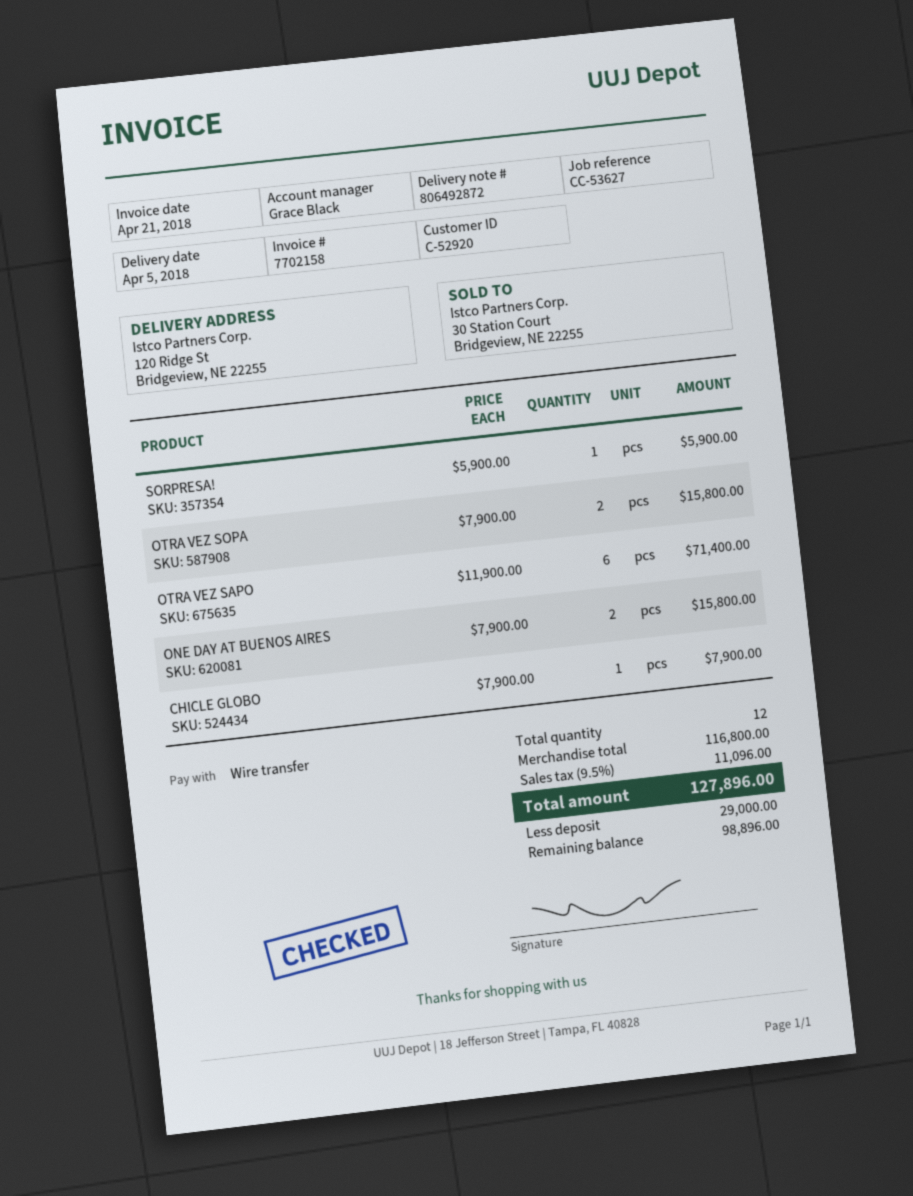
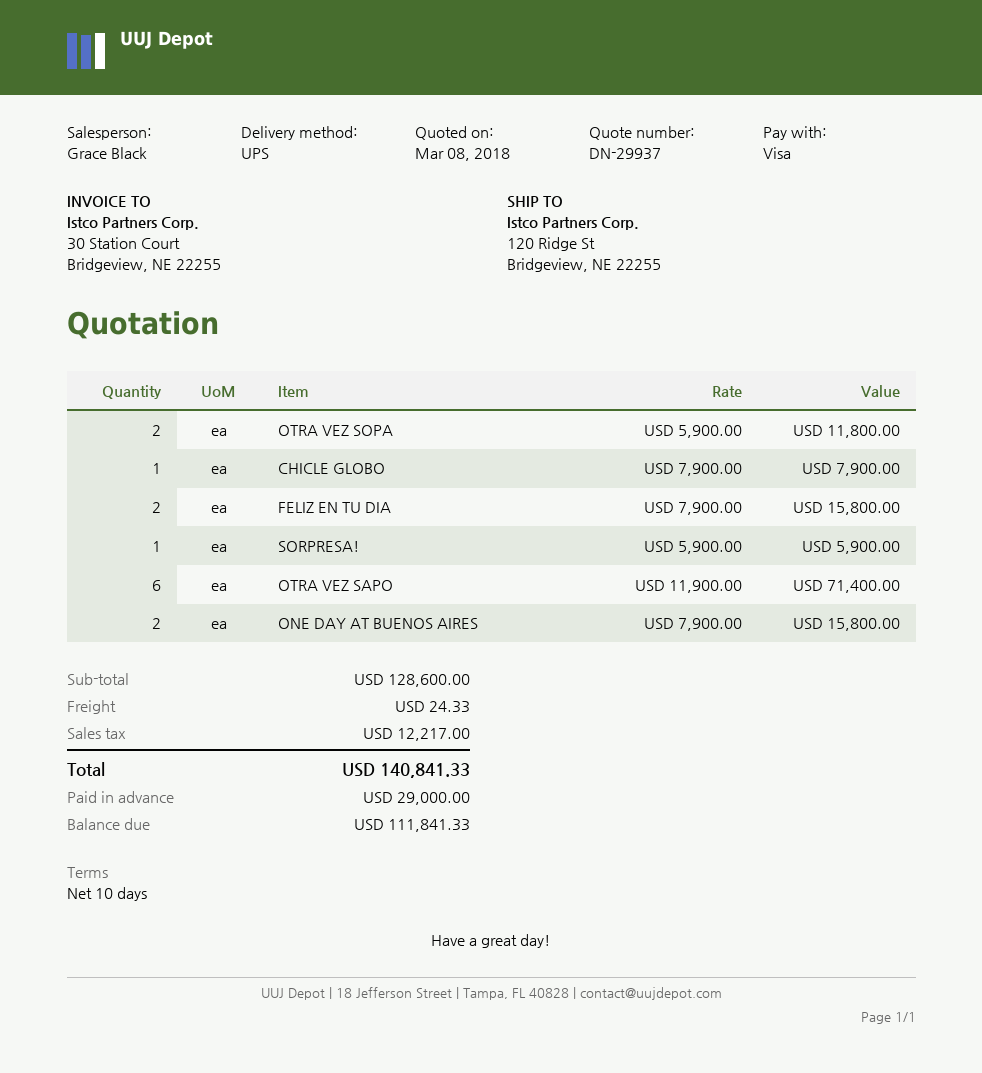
payment method: bank transfer -> Visa
OTRA VEZ SOPA: 2 x 7900.00 = 15800.00 -> 2 x 5900.00 = 11800.00
FELIZ EN TU DIA: none -> 2 x 7900.00 = 15800.00
subtotal: 116800.00 -> 128600.00
shipping: none -> 24.33
tax: 11096.00 -> 12217.00
total: 127896.00 -> 140841.33
balance: 98896.00 -> 111841.33

